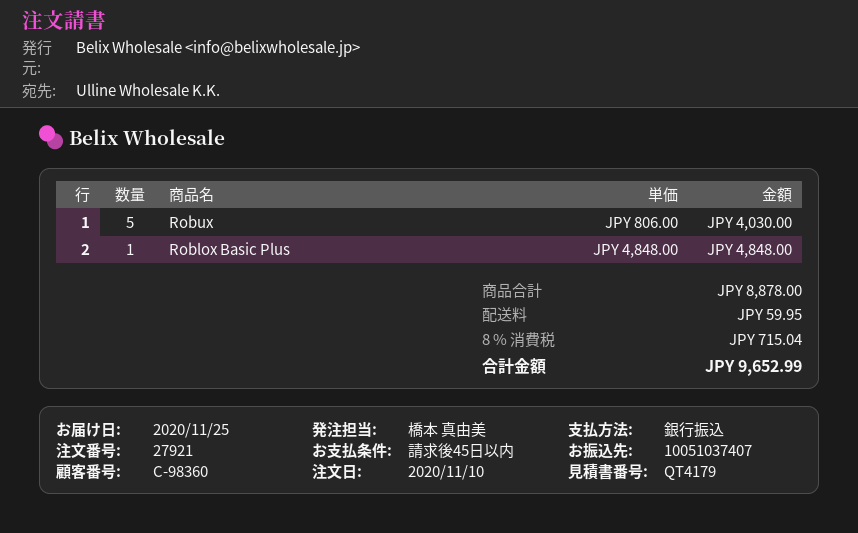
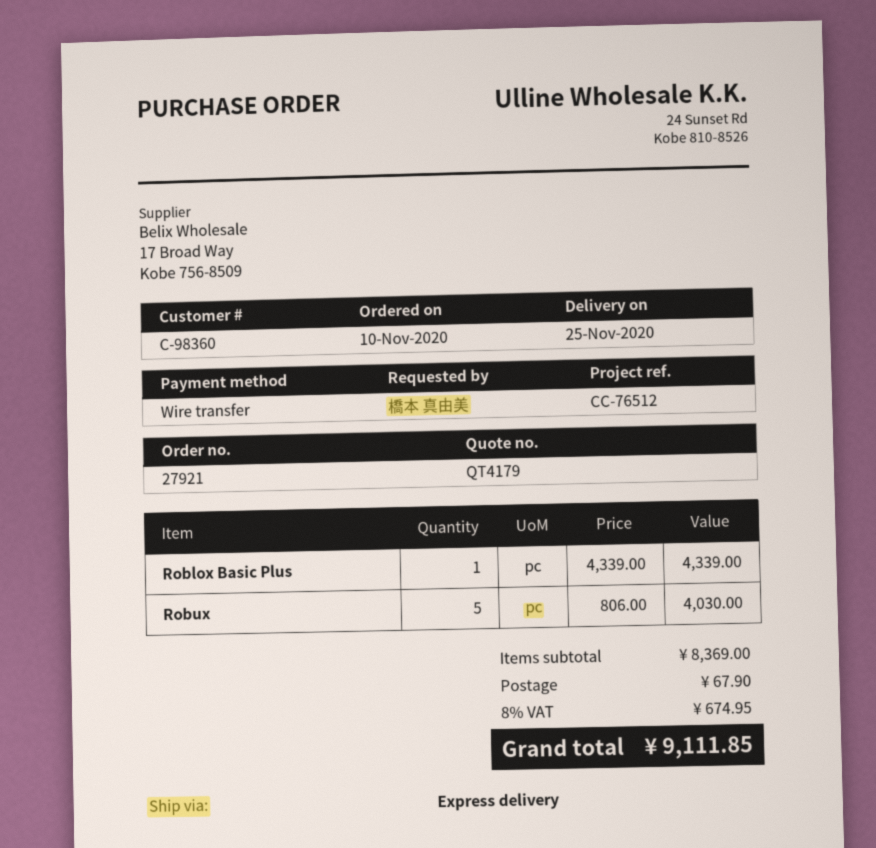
Roblox Basic Plus: 1 x 4848.00 = 4848.00 -> 1 x 4339.00 = 4339.00
subtotal: 8878.00 -> 8369.00
shipping: 59.95 -> 67.90
tax: 8% = 715.04 -> 8% = 674.95
total: 9652.99 -> 9111.85

